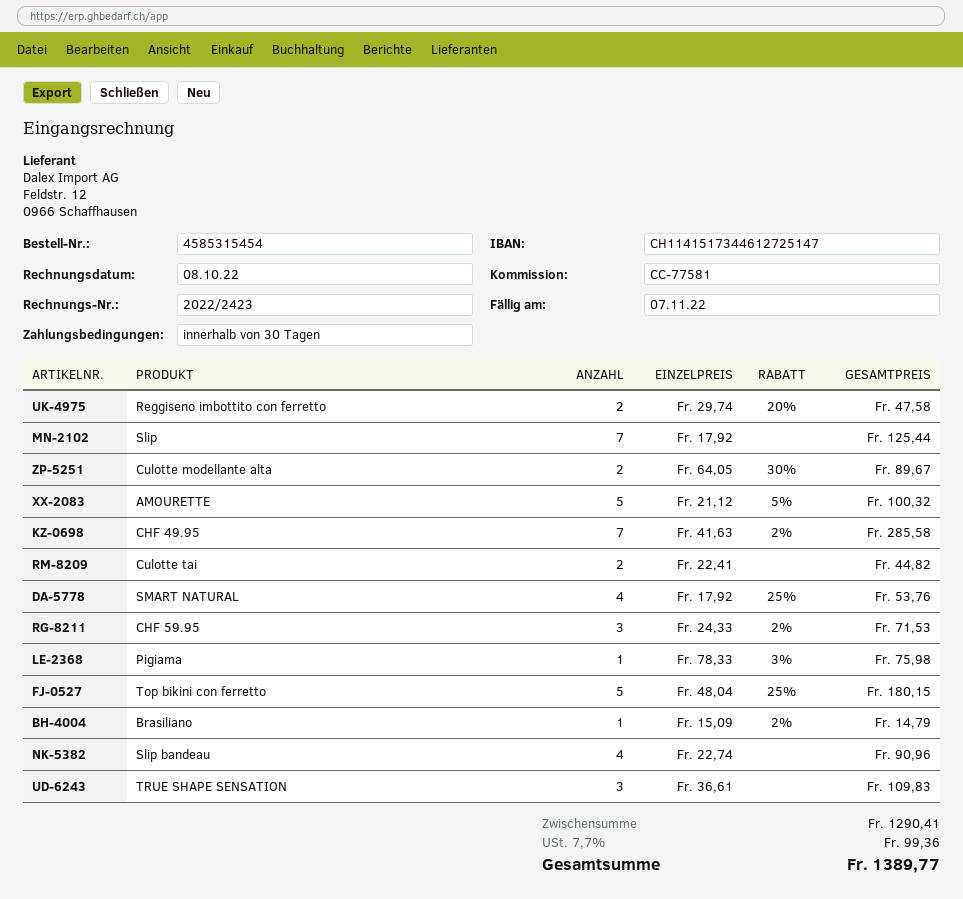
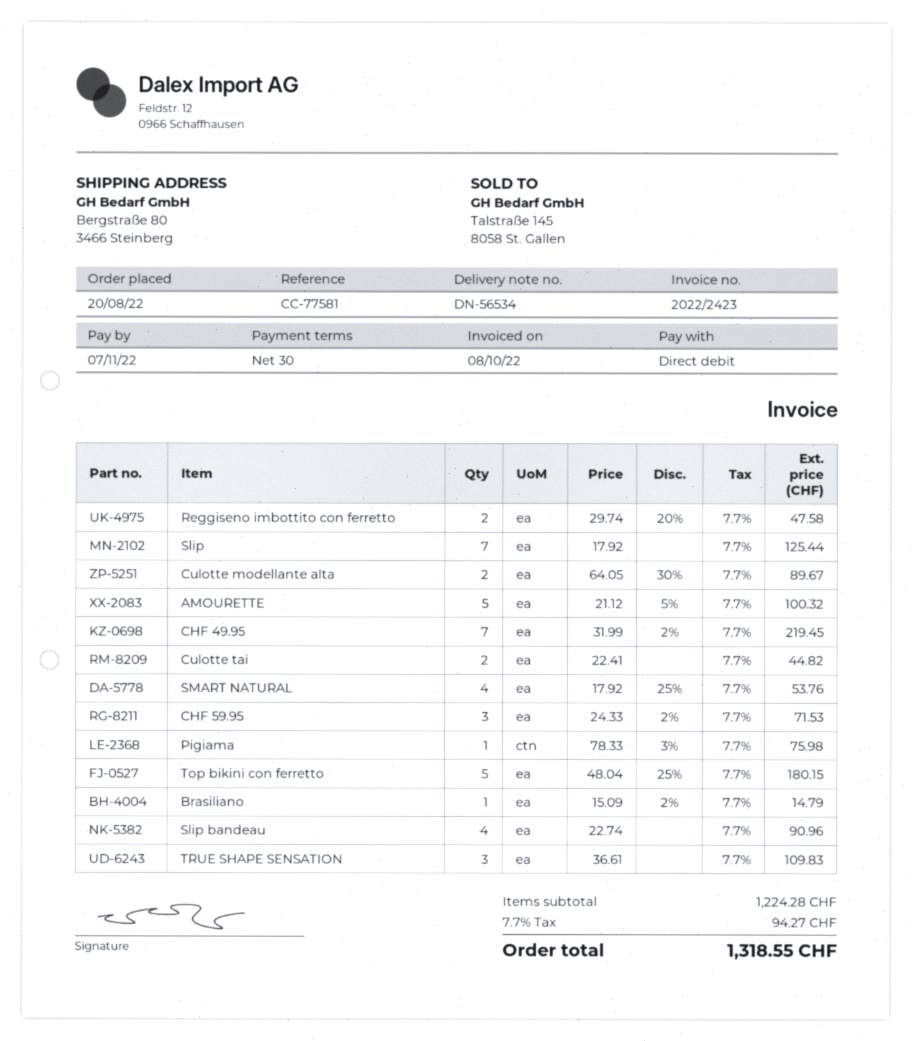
CHF 49.95: 7 x 41.63 - 2% = 285.58 -> 7 x 31.99 - 2% = 219.45
subtotal: 1290.41 -> 1224.28
tax: 7.7% = 99.36 -> 7.7% = 94.27
total: 1389.77 -> 1318.55

